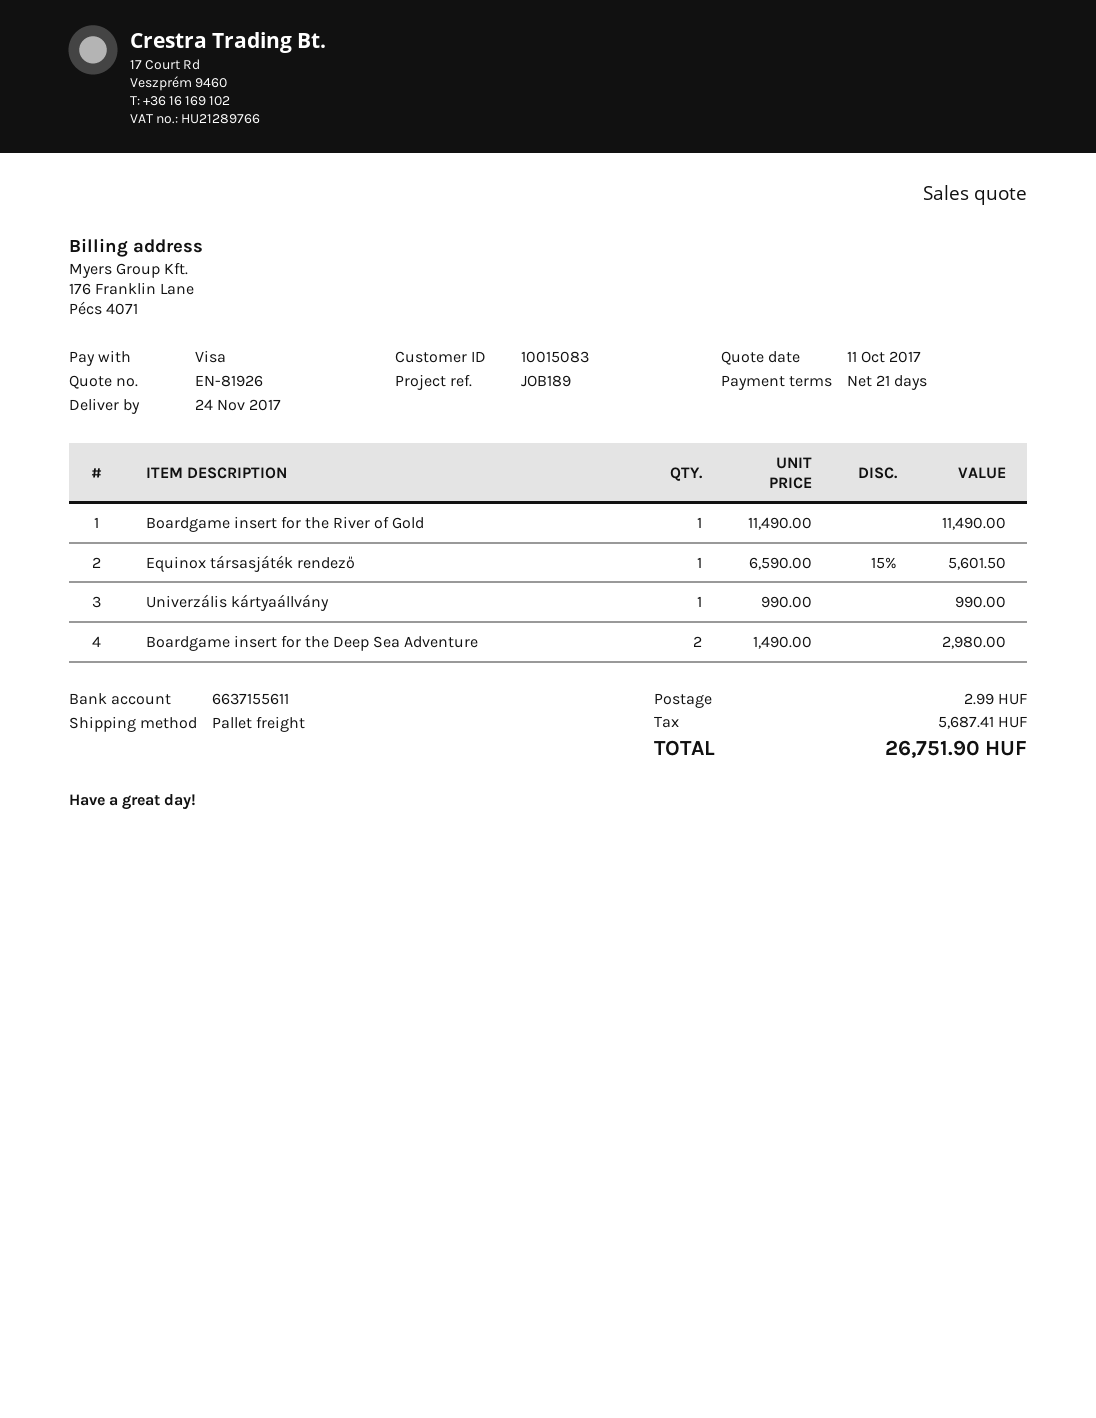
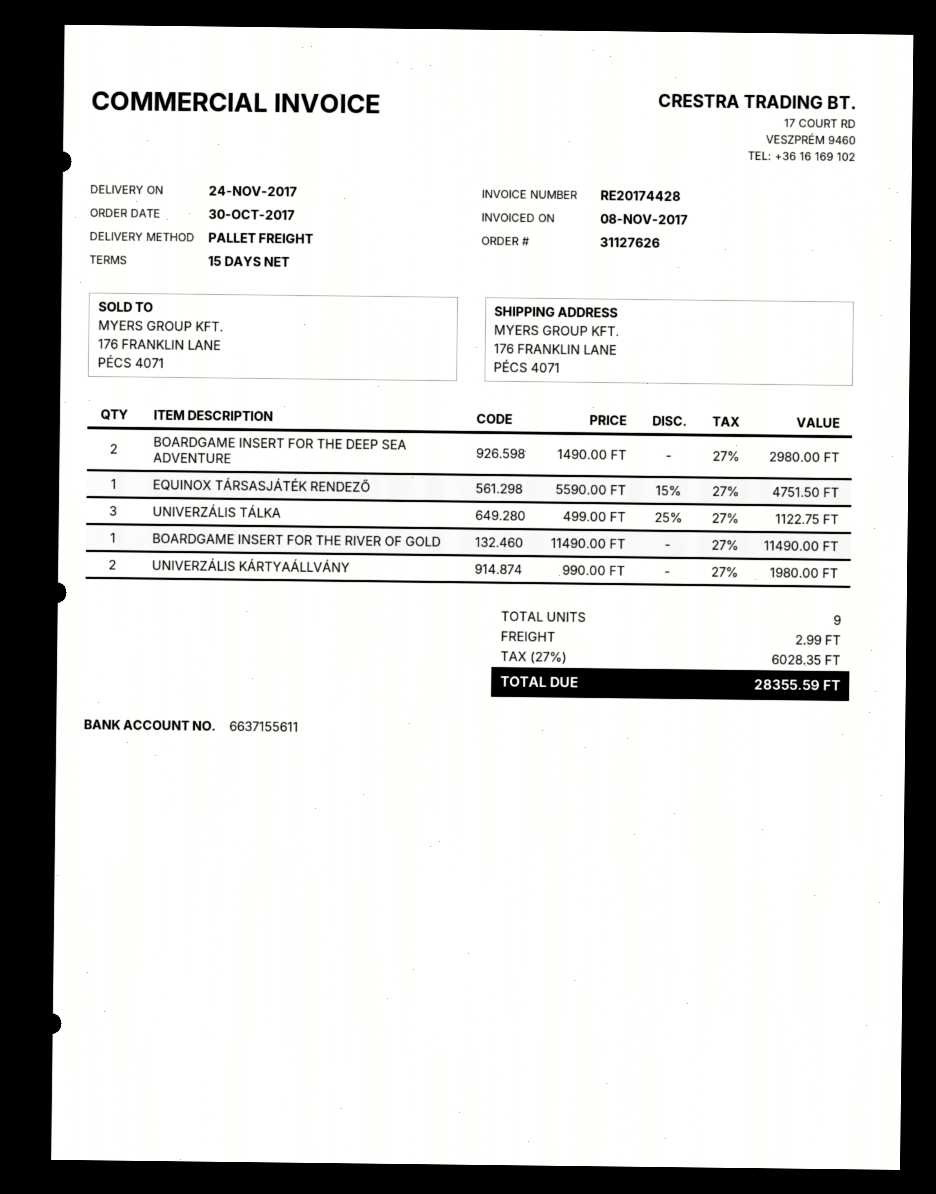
payment terms: 21 days -> 15 days
Equinox társasjáték rendező: 1 x 6590.00 - 15% = 5601.50 -> 1 x 5590.00 - 15% = 4751.50
Univerzális kártyaállvány: 1 x 990.00 = 990.00 -> 2 x 990.00 = 1980.00
UNIVERZÁLIS TÁLKA: none -> 3 x 499.00 - 25% = 1122.75
tax: 5687.41 -> 6028.35
total: 26751.90 -> 28355.59

